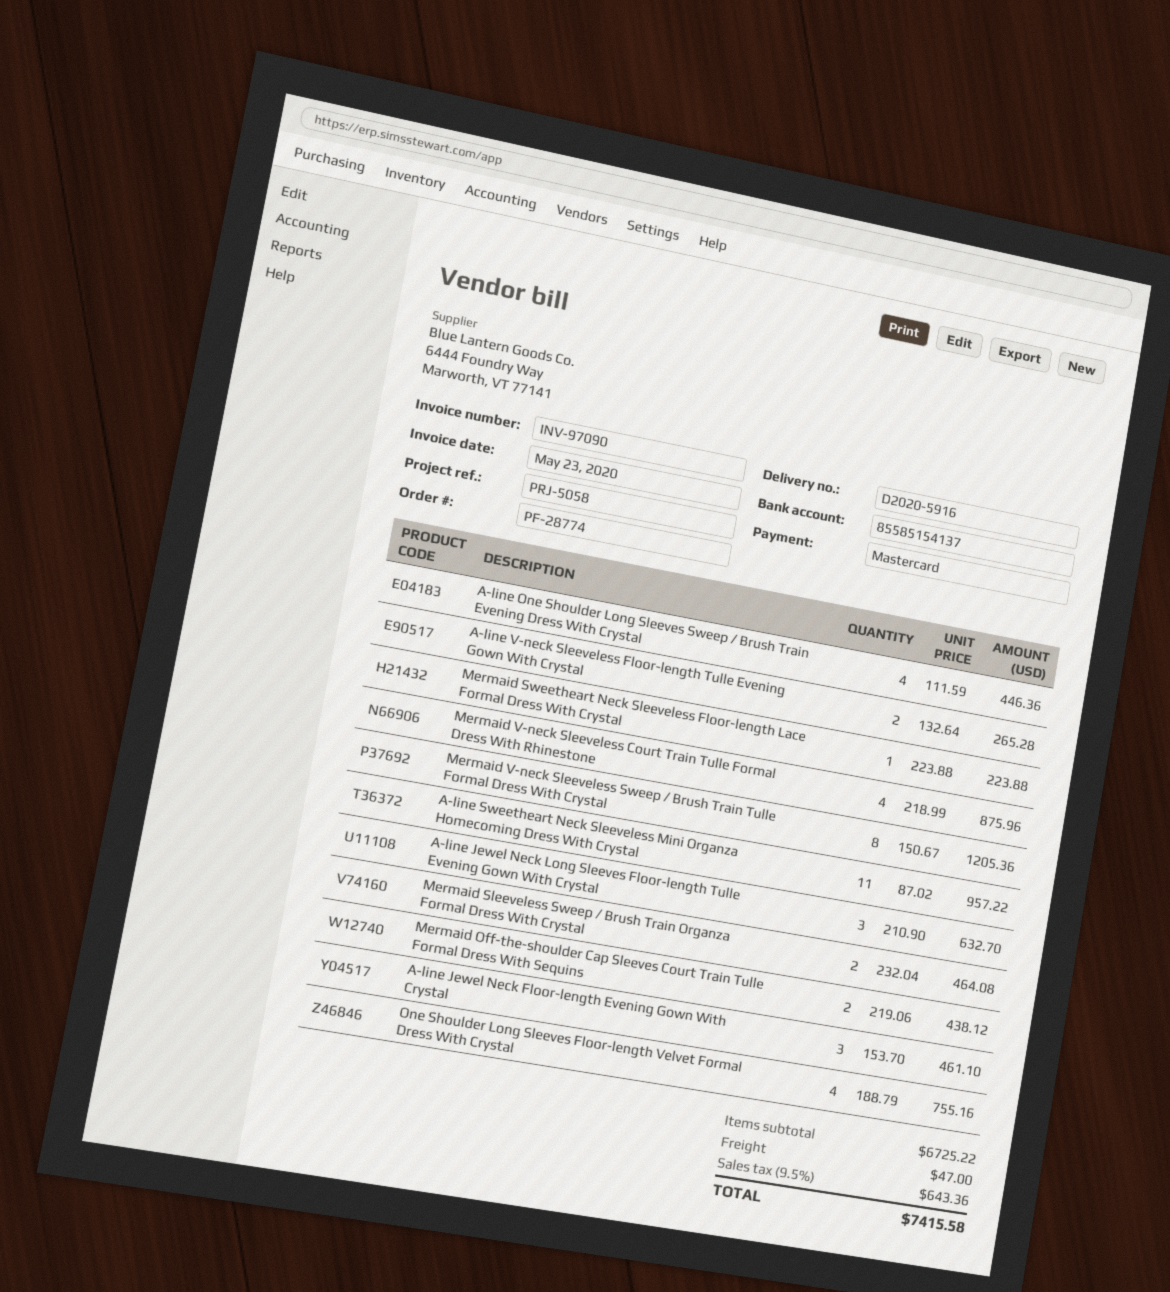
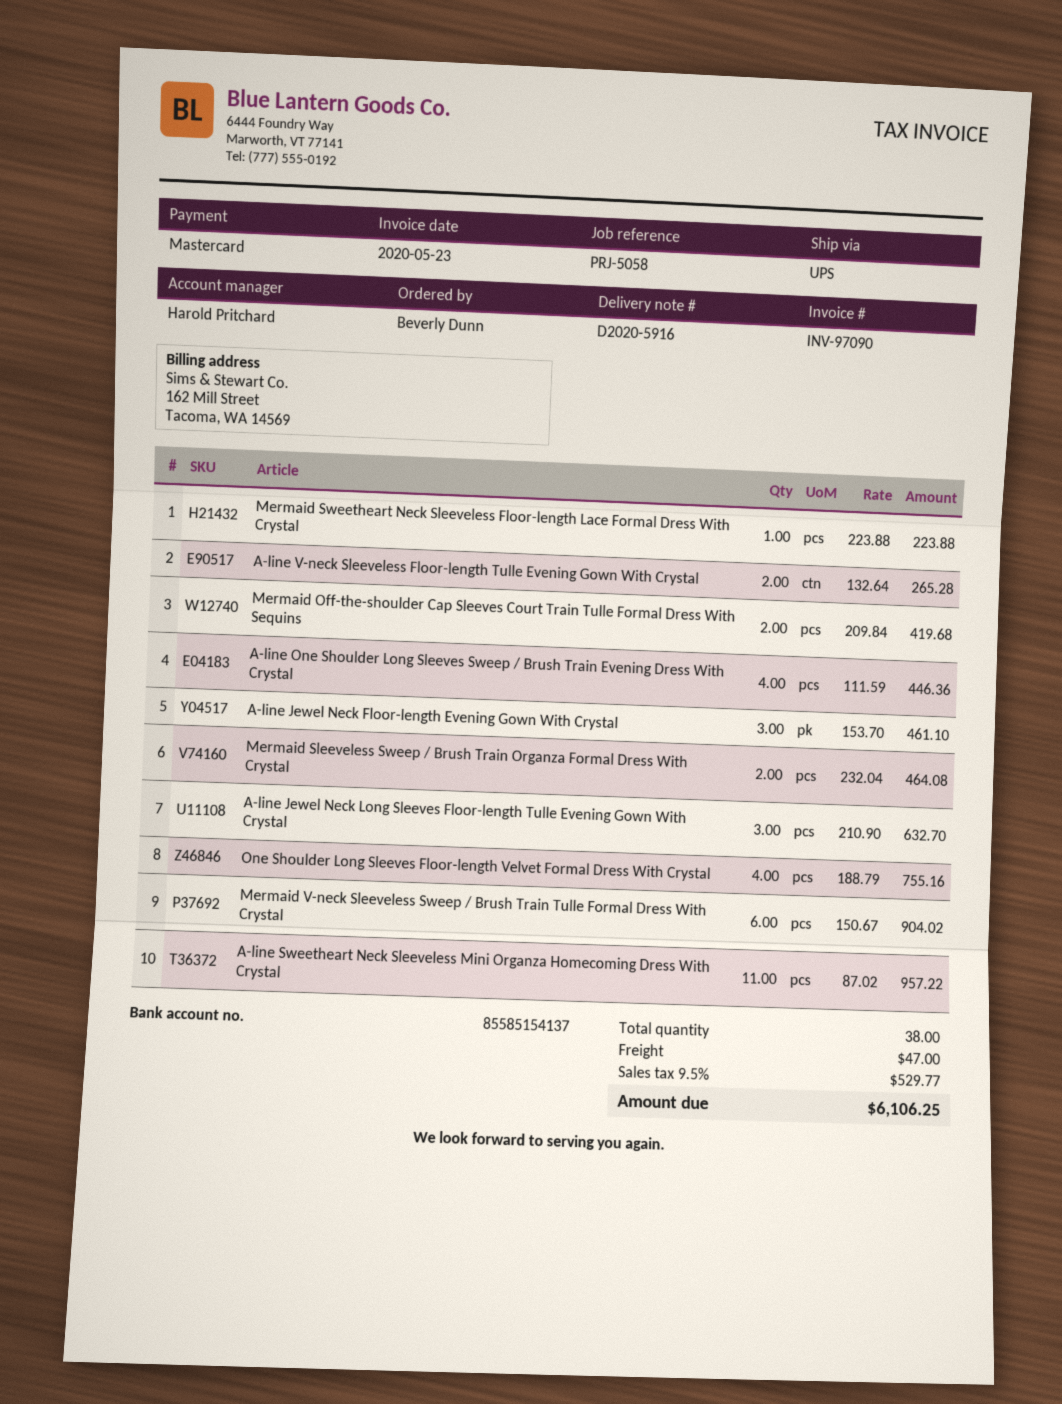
Mermaid V-neck Sleeveless Court Train Tulle Formal Dress With Rhinestone: 4 x 218.99 = 875.96 -> none
Mermaid V-neck Sleeveless Sweep / Brush Train Tulle Formal Dress With Crystal: 8 x 150.67 = 1205.36 -> 6 x 150.67 = 904.02
Mermaid Off-the-shoulder Cap Sleeves Court Train Tulle Formal Dress With Sequins: 2 x 219.06 = 438.12 -> 2 x 209.84 = 419.68
tax: 9.5% = 643.36 -> 9.5% = 529.77
total: 7415.58 -> 6106.25

